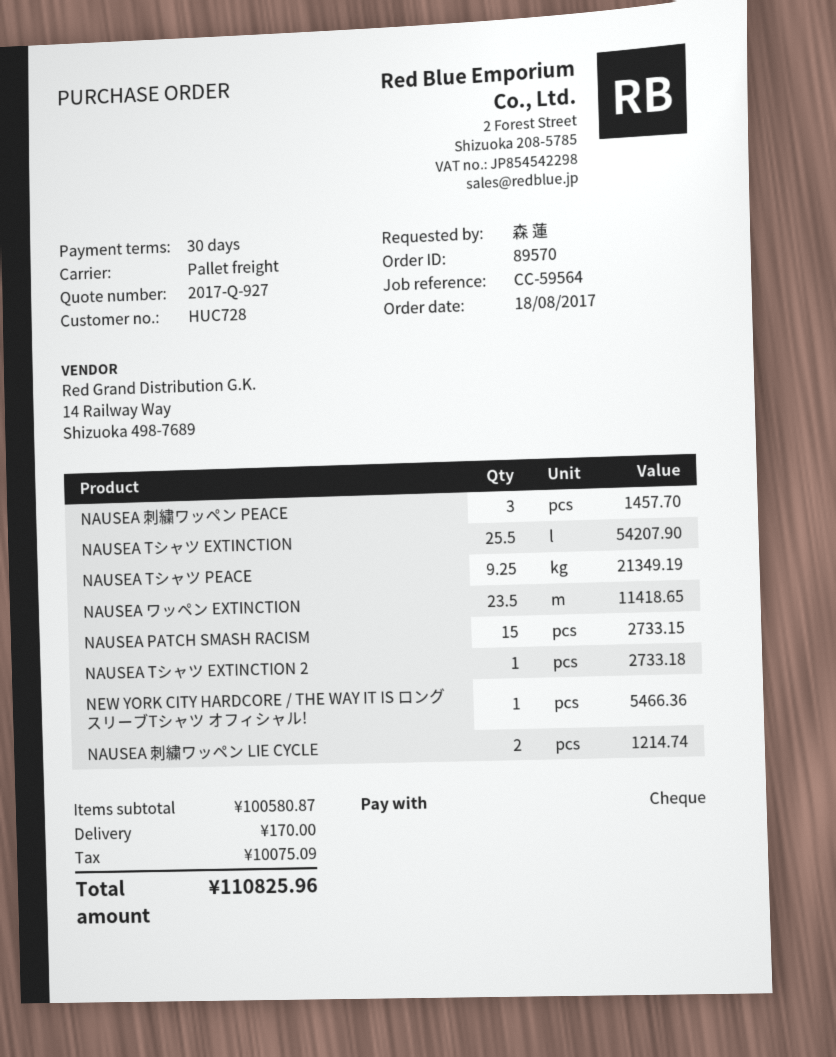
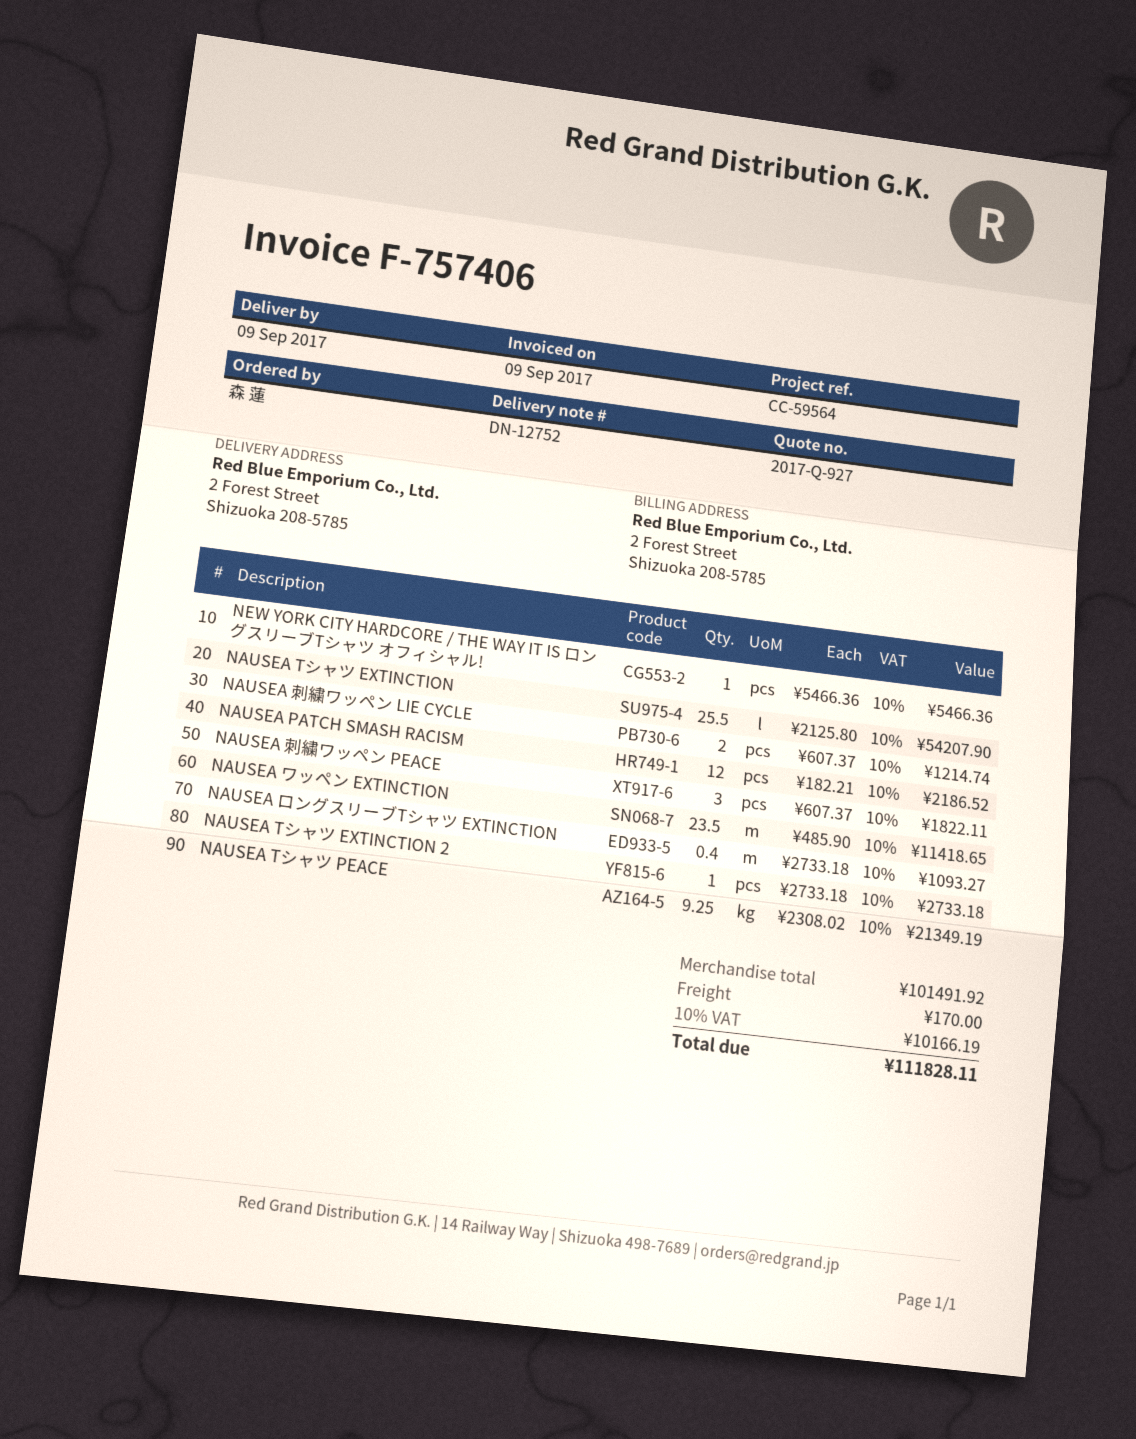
NAUSEA 刺繍ワッペン PEACE: 3 for 1457.70 -> 3 for 1822.11
NAUSEA PATCH SMASH RACISM: 15 for 2733.15 -> 12 for 2186.52
NAUSEA ロングスリーブTシャツ EXTINCTION: none -> 0.4 for 1093.27
subtotal: 100580.87 -> 101491.92
tax: 10075.09 -> 10166.19
total: 110825.96 -> 111828.11

